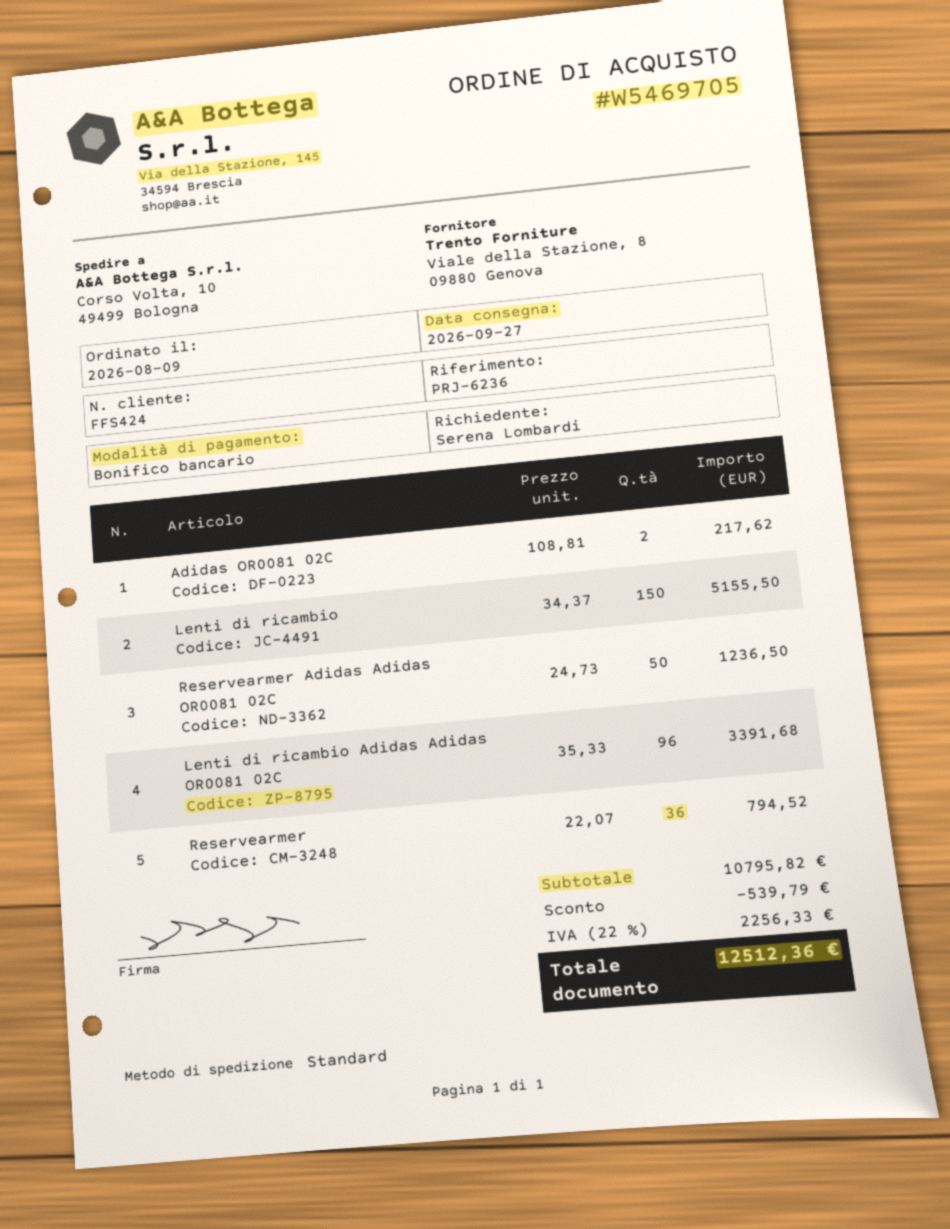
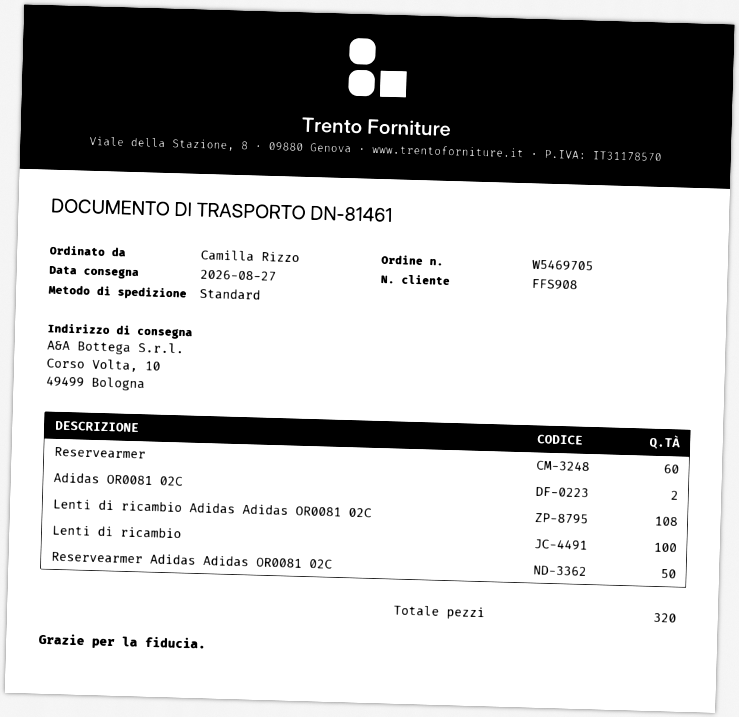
delivery date: 2026-09-27 -> 2026-08-27
customer number: FFS424 -> FFS908
ordered by: Serena Lombardi -> Camilla Rizzo
Lenti di ricambio: 150 -> 100
Lenti di ricambio Adidas Adidas OR0081 02C: 96 -> 108
Reservearmer: 36 -> 60

